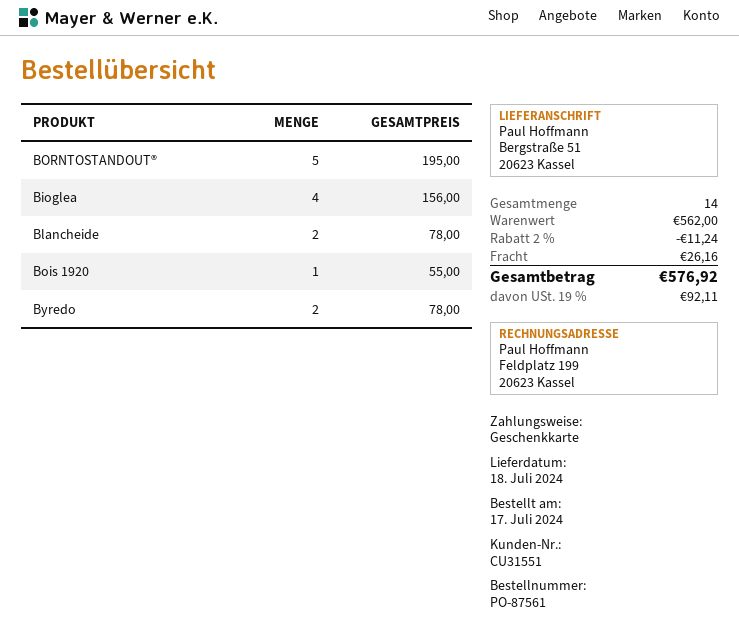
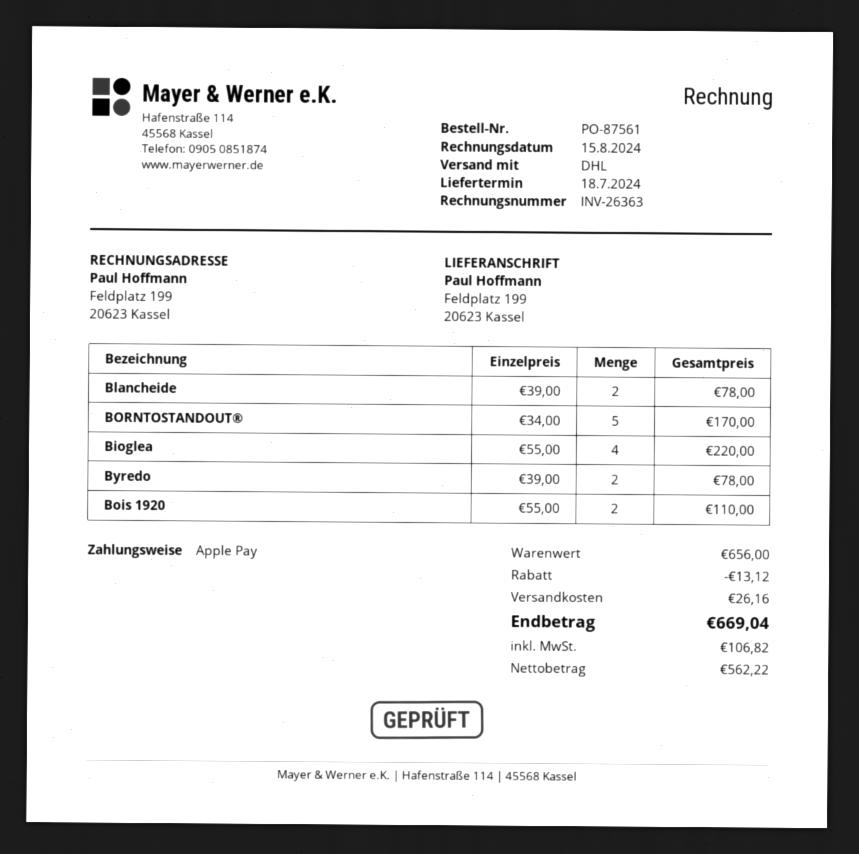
payment method: gift card -> Apple Pay
ship to: Bergstraße 51, 20623 Kassel -> Feldplatz 199, 20623 Kassel
BORNTOSTANDOUT®: 5 for 195.00 -> 5 for 170.00
Bioglea: 4 for 156.00 -> 4 for 220.00
Bois 1920: 1 for 55.00 -> 2 for 110.00
subtotal: 562.00 -> 656.00
discount: 11.24 -> 13.12
tax: 92.11 -> 106.82
total: 576.92 -> 669.04

